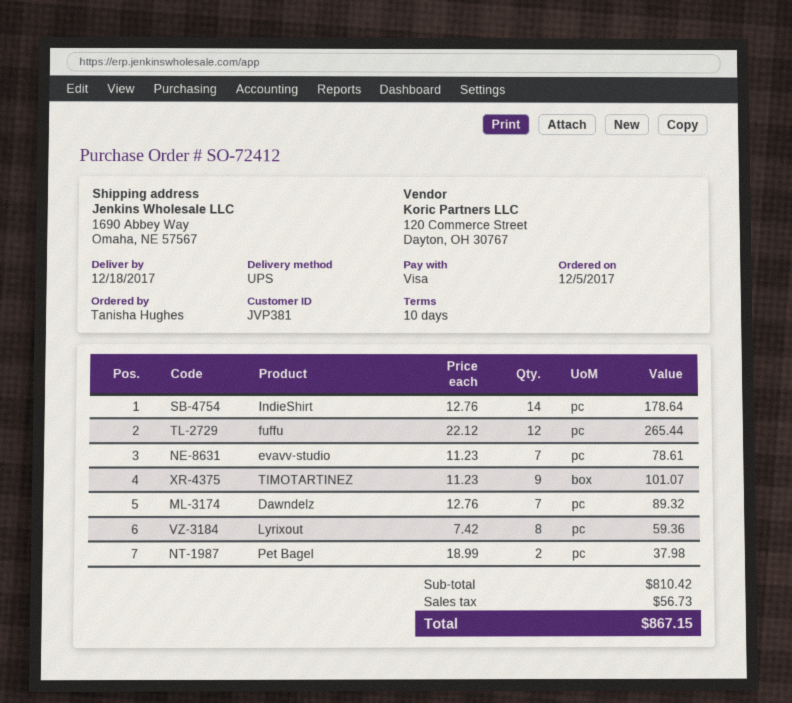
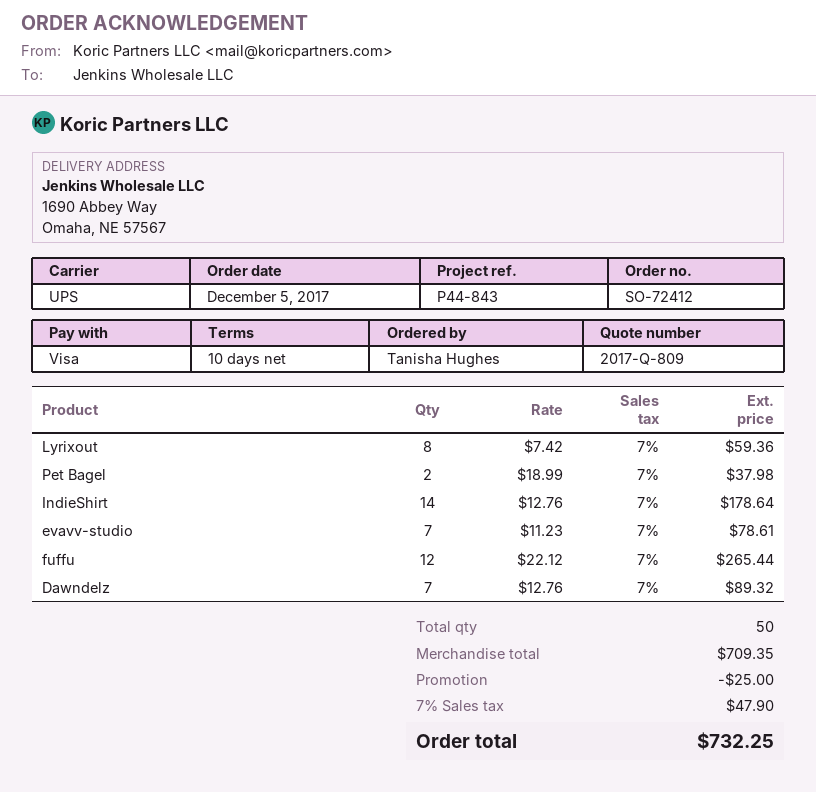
TIMOTARTINEZ: 9 x 11.23 = 101.07 -> none
subtotal: 810.42 -> 709.35
discount: none -> 25.00
tax: 56.73 -> 47.90
total: 867.15 -> 732.25

